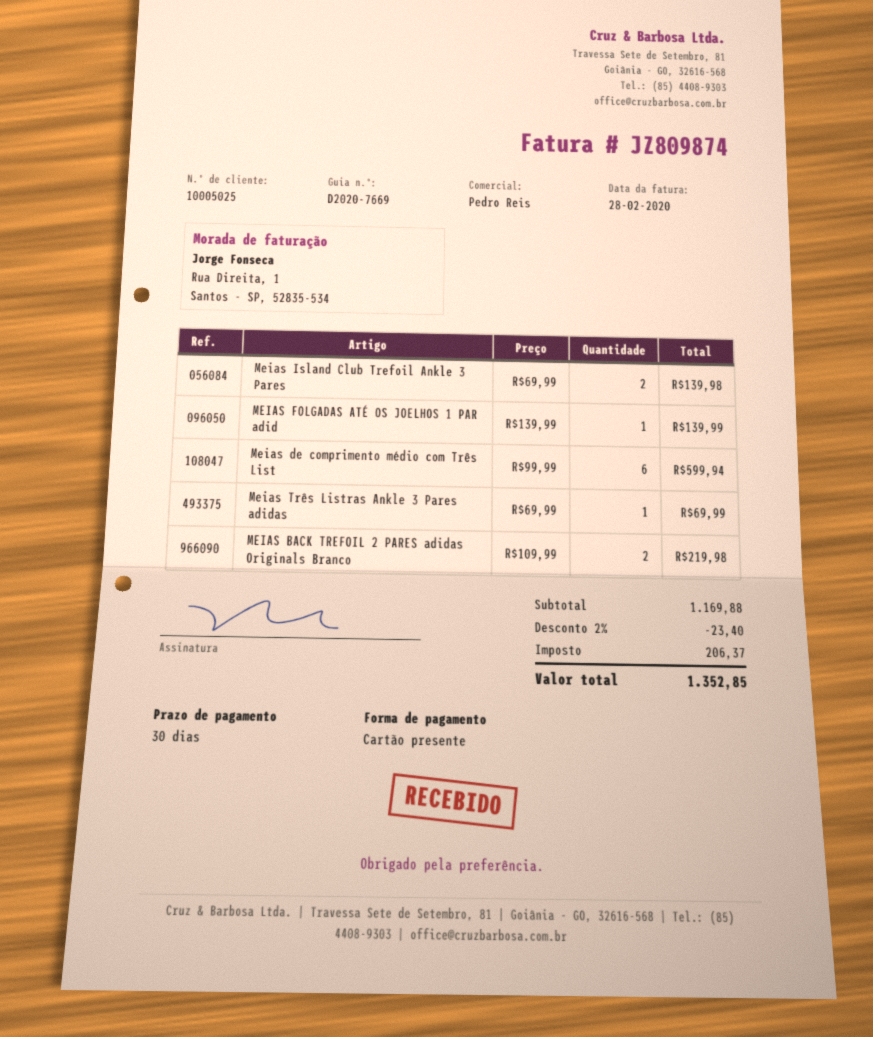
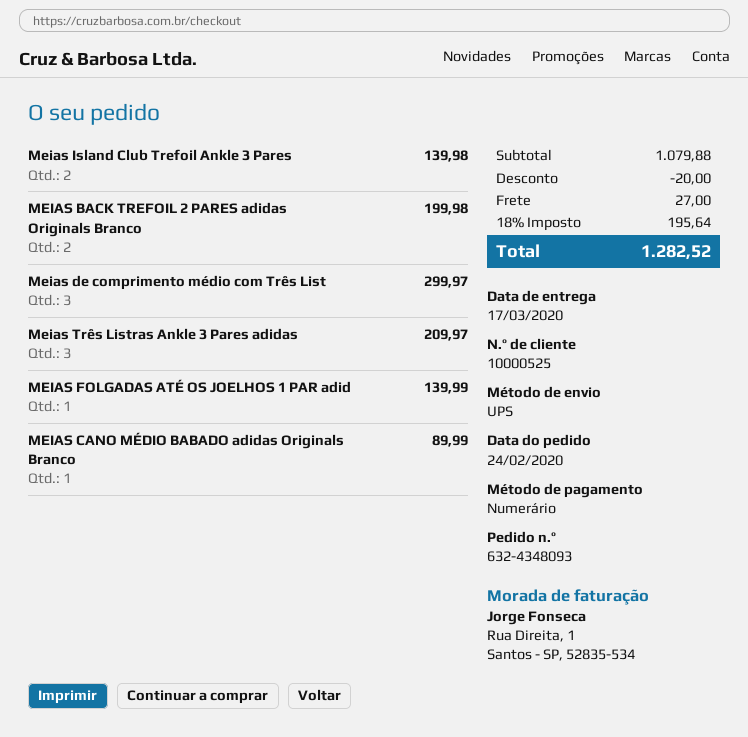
customer number: 10005025 -> 10000525
payment method: gift card -> cash
Meias de comprimento médio com Três List: 6 for 599.94 -> 3 for 299.97
Meias Três Listras Ankle 3 Pares adidas: 1 for 69.99 -> 3 for 209.97
MEIAS BACK TREFOIL 2 PARES adidas Originals Branco: 2 for 219.98 -> 2 for 199.98
MEIAS CANO MÉDIO BABADO adidas Originals Branco: none -> 1 for 89.99
subtotal: 1169.88 -> 1079.88
discount: 23.40 -> 20.00
shipping: none -> 27.00
tax: 206.37 -> 195.64
total: 1352.85 -> 1282.52

